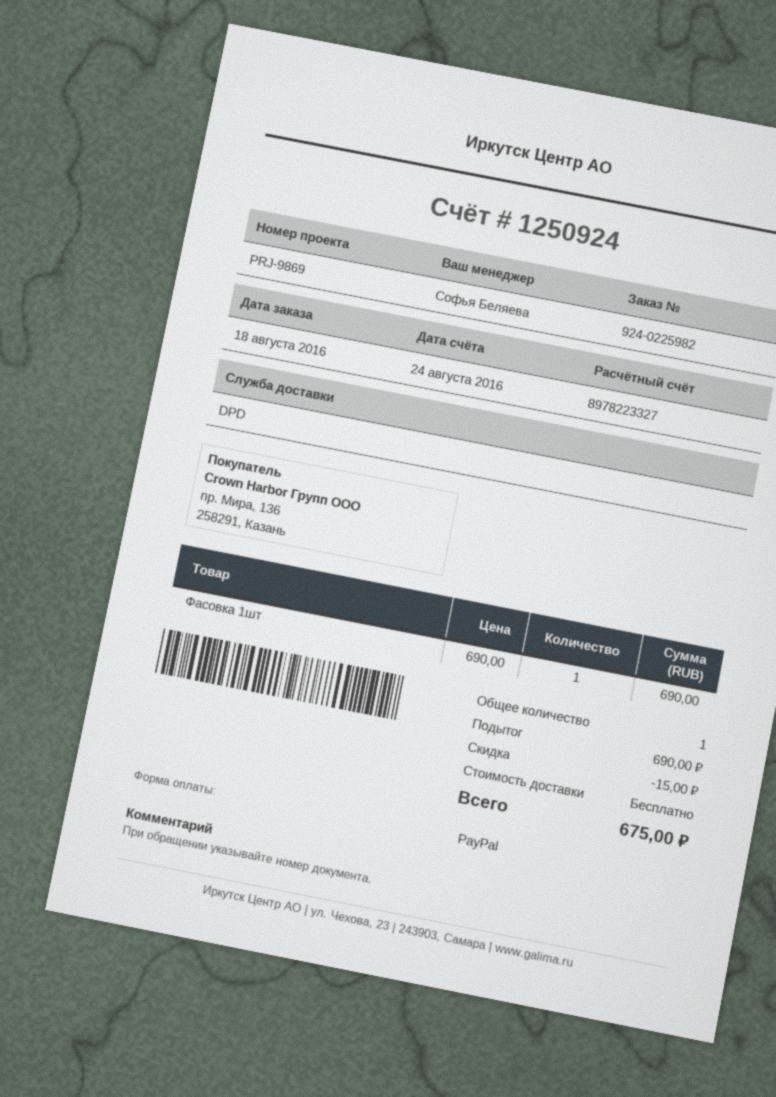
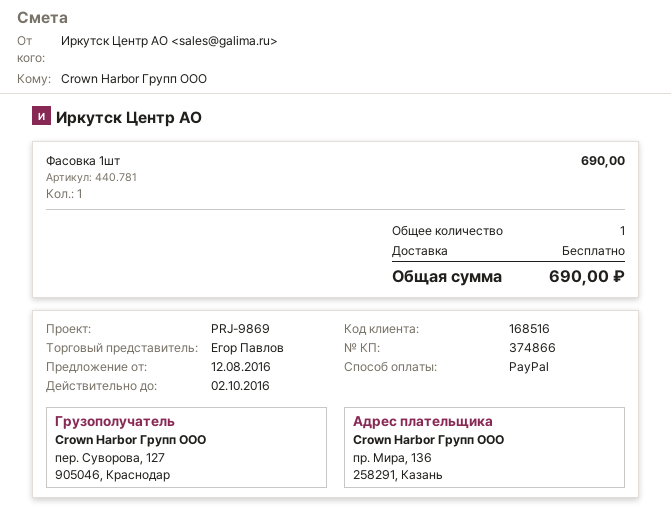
sales rep: Софья Беляева -> Егор Павлов
discount: 15.00 -> none
total: 675.00 -> 690.00

